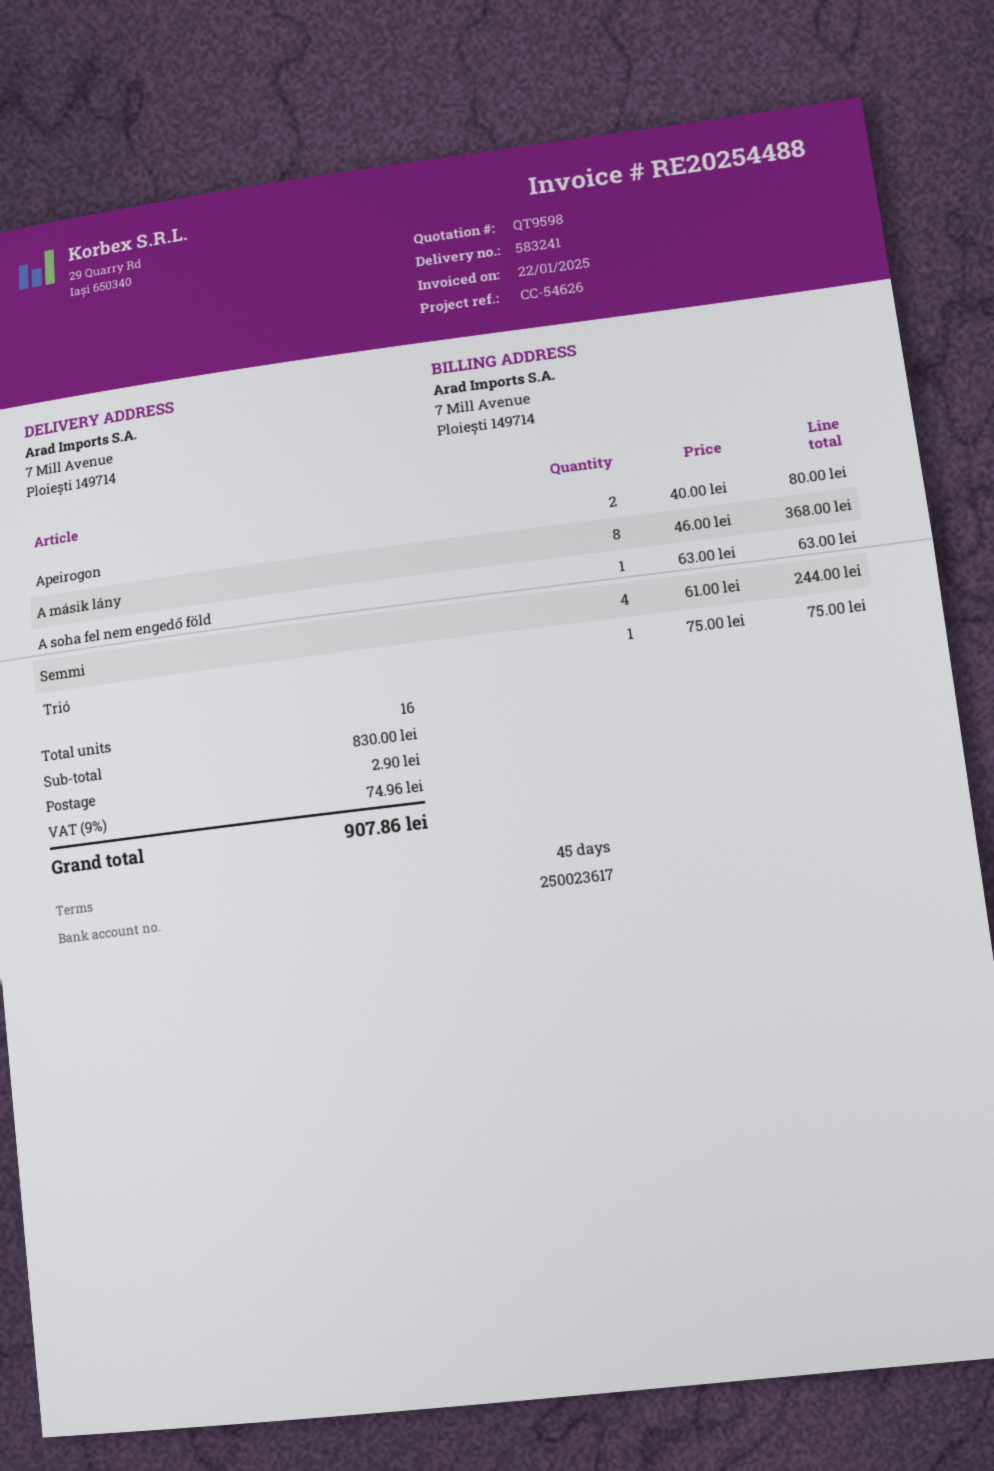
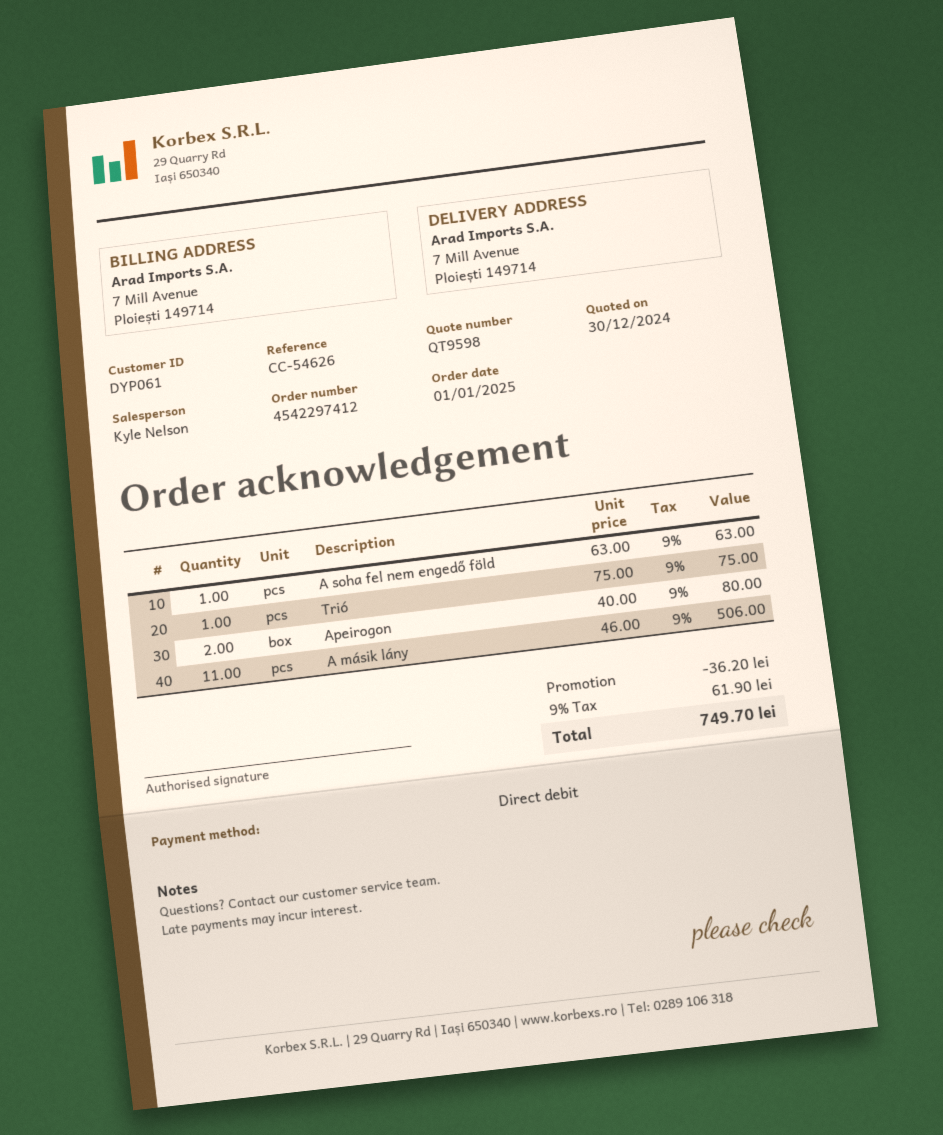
A másik lány: 8 x 46.00 = 368.00 -> 11 x 46.00 = 506.00
Semmi: 4 x 61.00 = 244.00 -> none
discount: none -> 36.20
shipping: 2.90 -> none
tax: 9% = 74.96 -> 9% = 61.90
total: 907.86 -> 749.70

